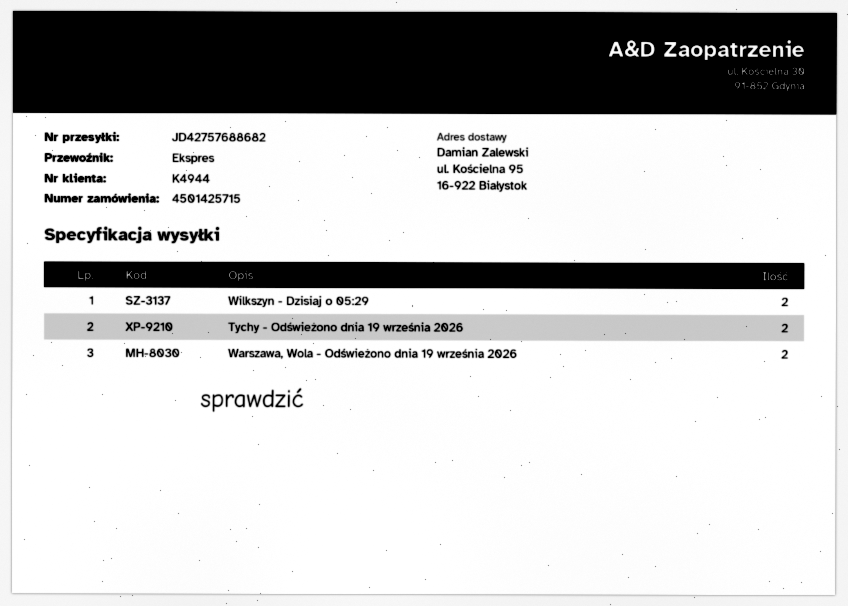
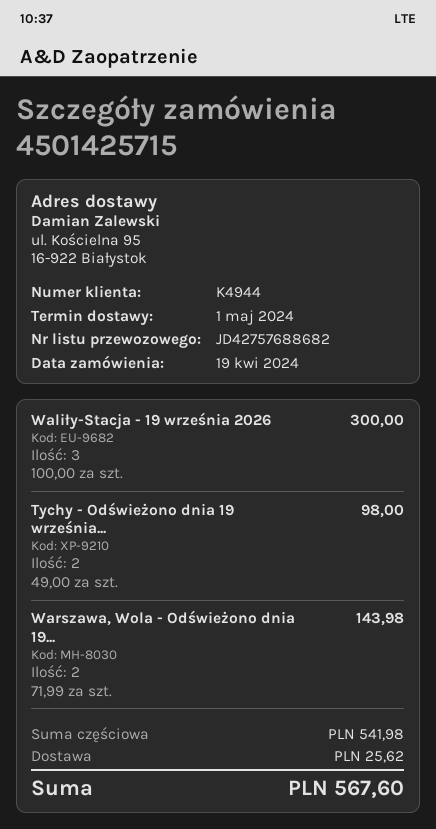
Wilkszyn - Dzisiaj o 05:29: 2 -> none
Waliły-Stacja - 19 września 2026: none -> 3

